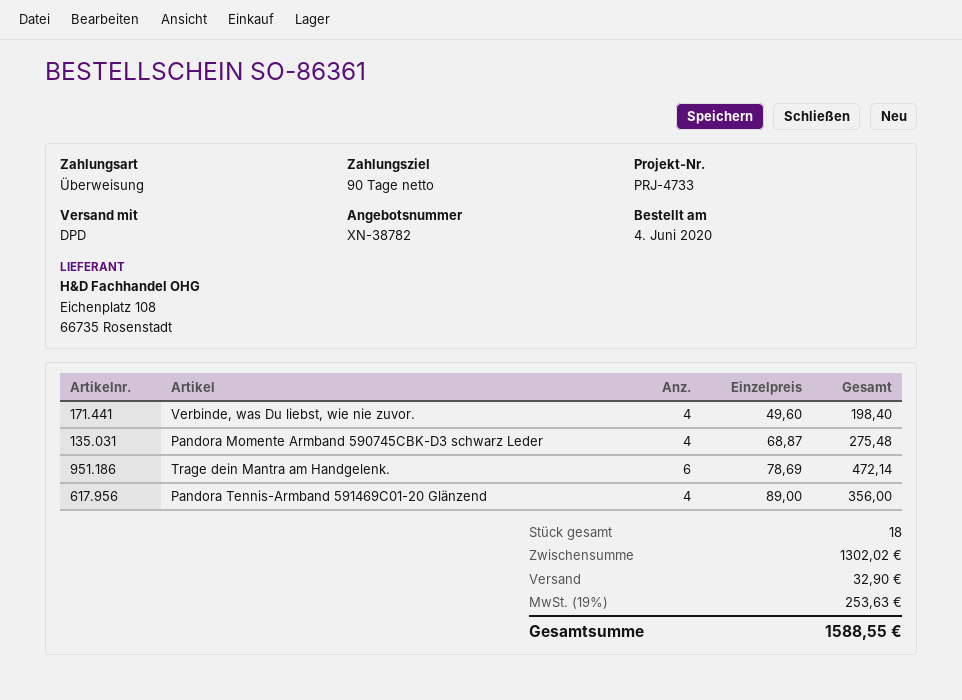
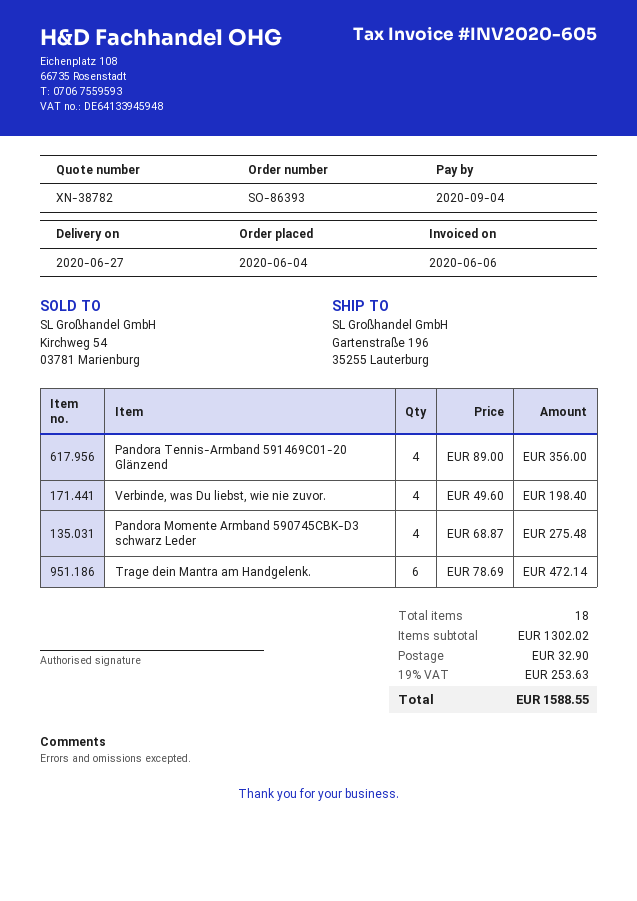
order number: SO-86361 -> SO-86393

